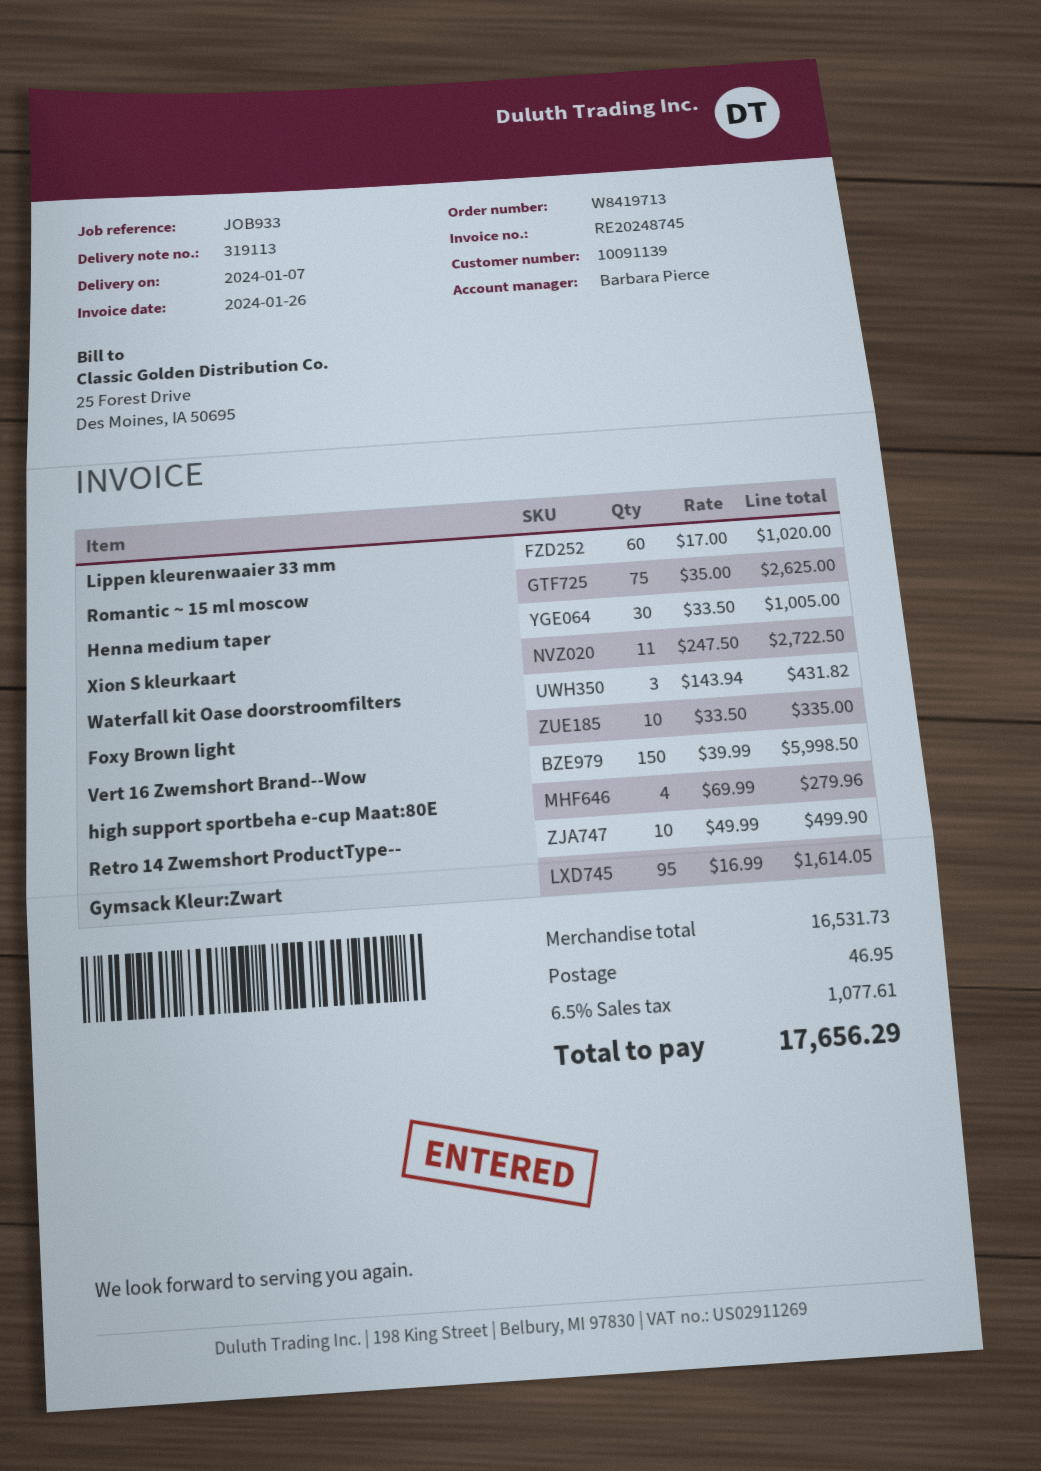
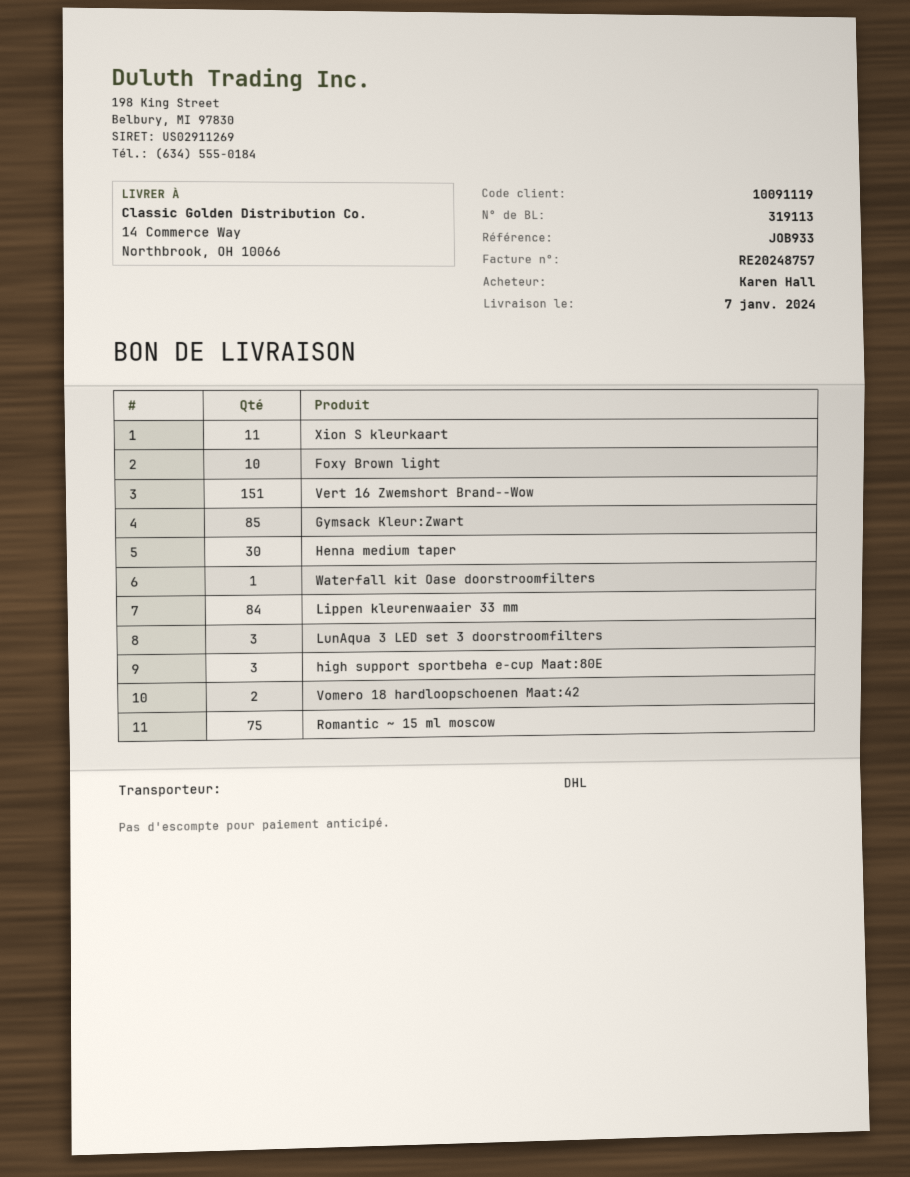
invoice number: RE20248745 -> RE20248757
customer number: 10091139 -> 10091119
Lippen kleurenwaaier 33 mm: 60 -> 84
Waterfall kit Oase doorstroomfilters: 3 -> 1
Vert 16 Zwemshort Brand--Wow: 150 -> 151
high support sportbeha e-cup Maat:80E: 4 -> 3
Retro 14 Zwemshort ProductType--: 10 -> none
Gymsack Kleur:Zwart: 95 -> 85
LunAqua 3 LED set 3 doorstroomfilters: none -> 3
Vomero 18 hardloopschoenen Maat:42: none -> 2

